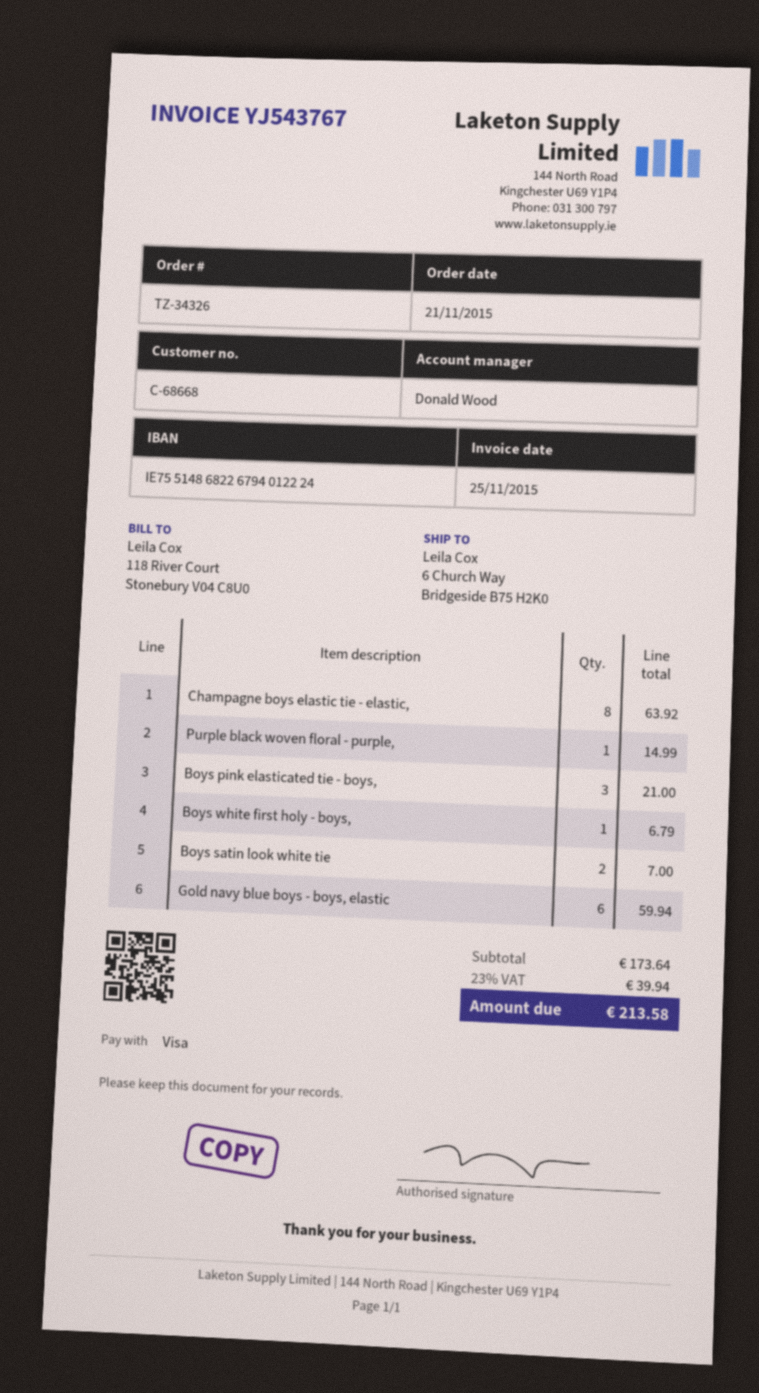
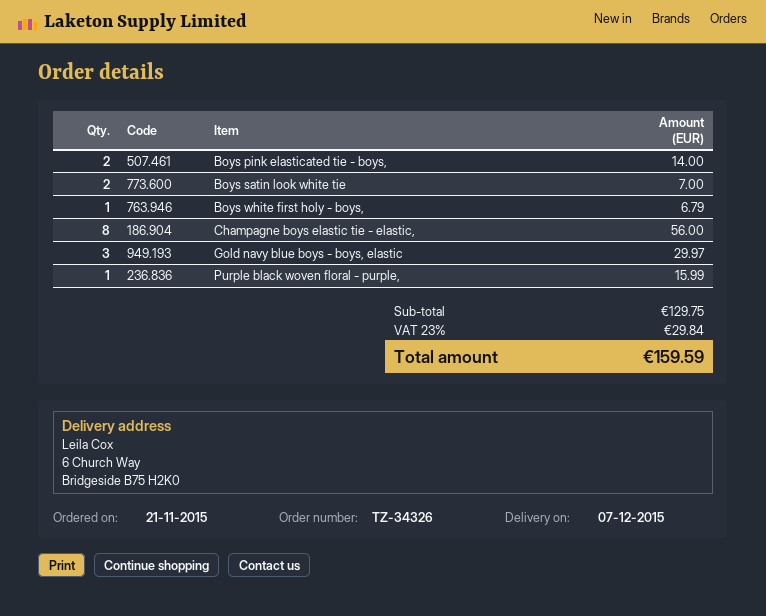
Champagne boys elastic tie - elastic,: 8 for 63.92 -> 8 for 56.00
Purple black woven floral - purple,: 1 for 14.99 -> 1 for 15.99
Boys pink elasticated tie - boys,: 3 for 21.00 -> 2 for 14.00
Gold navy blue boys - boys, elastic: 6 for 59.94 -> 3 for 29.97
subtotal: 173.64 -> 129.75
tax: 23% = 39.94 -> 23% = 29.84
total: 213.58 -> 159.59

